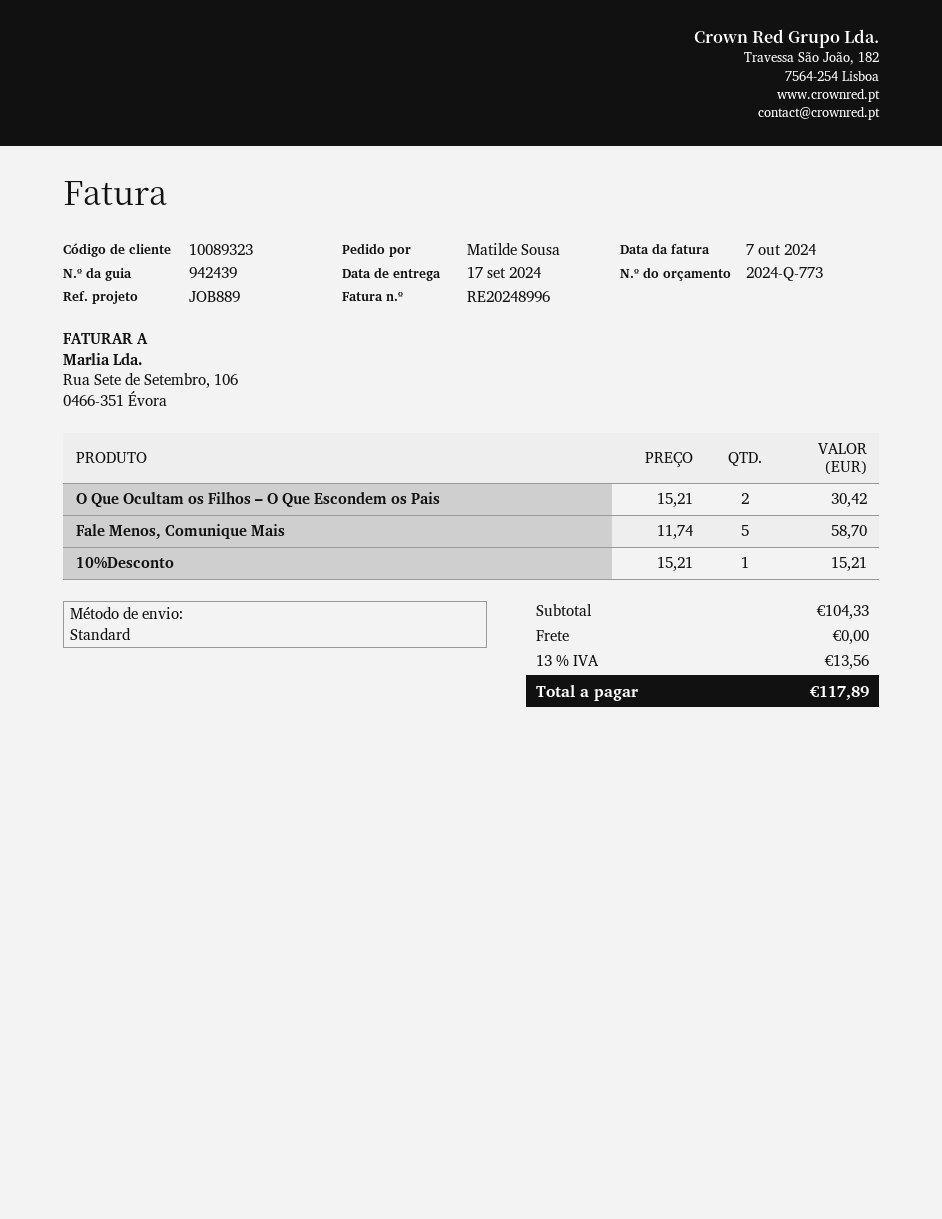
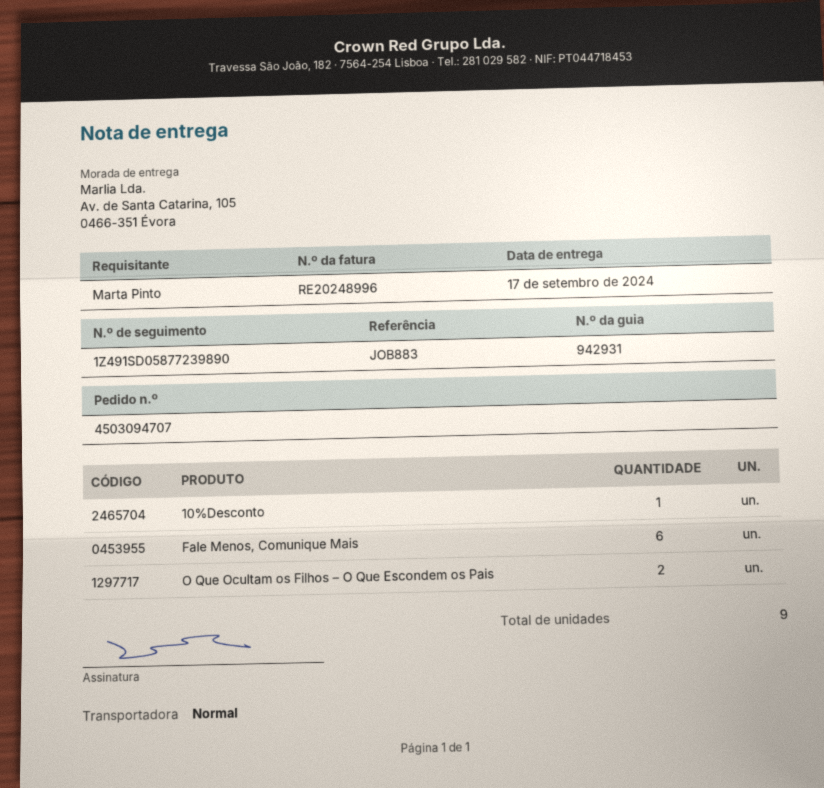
delivery note number: 942439 -> 942931
reference: JOB889 -> JOB883
ordered by: Matilde Sousa -> Marta Pinto
Fale Menos, Comunique Mais: 5 -> 6

